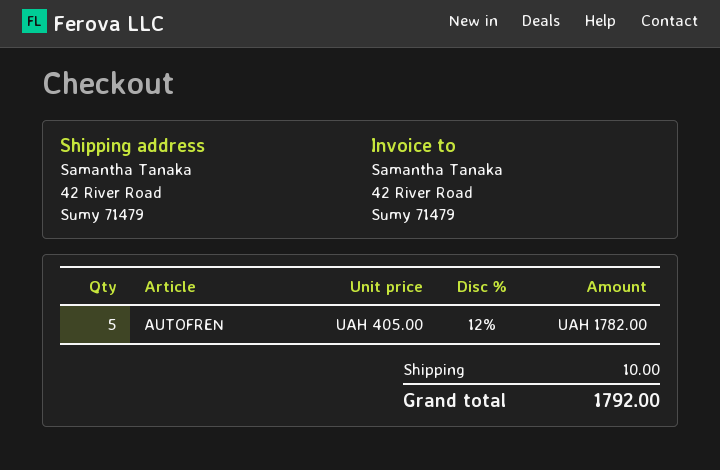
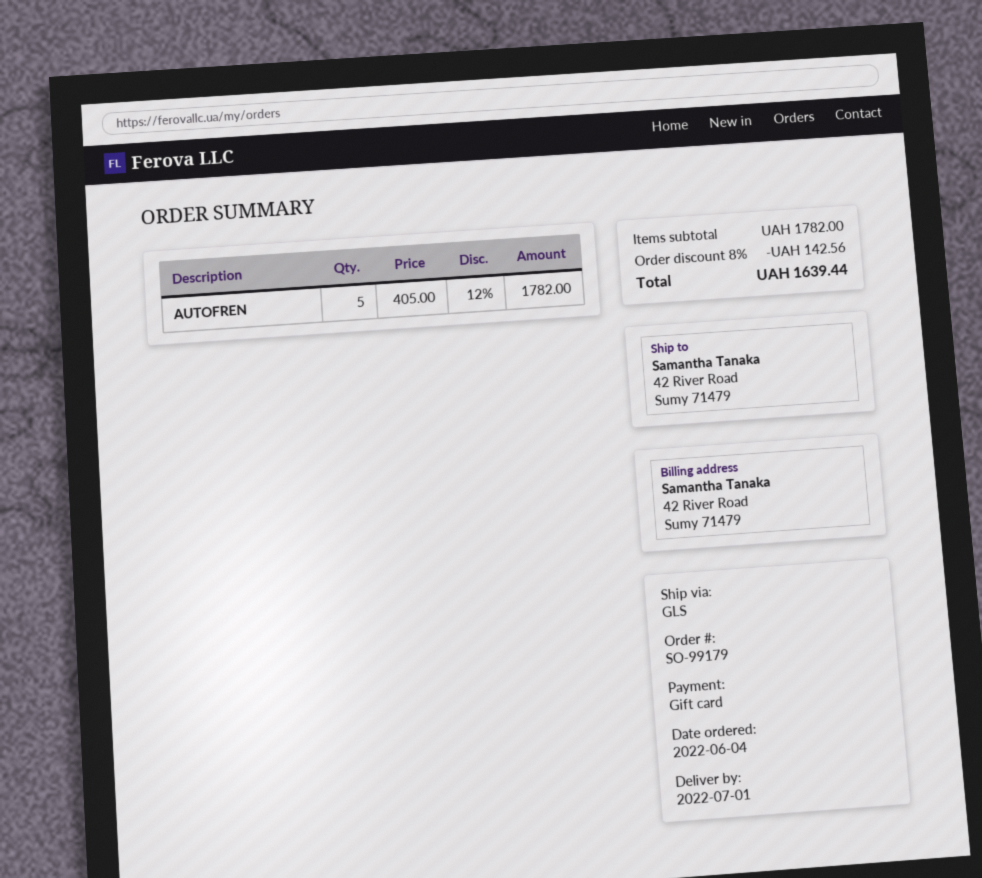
discount: none -> 8% = 142.56
shipping: 10.00 -> none
total: 1792.00 -> 1639.44

